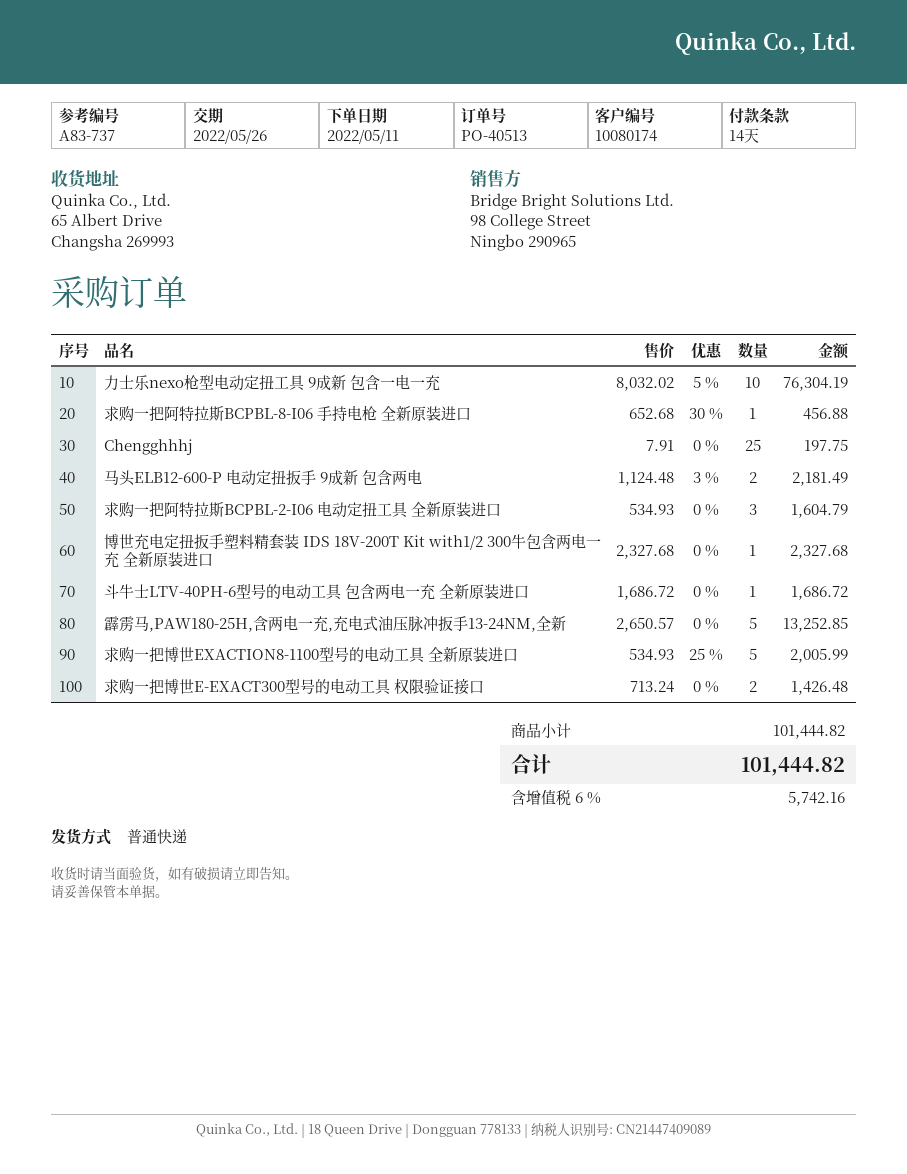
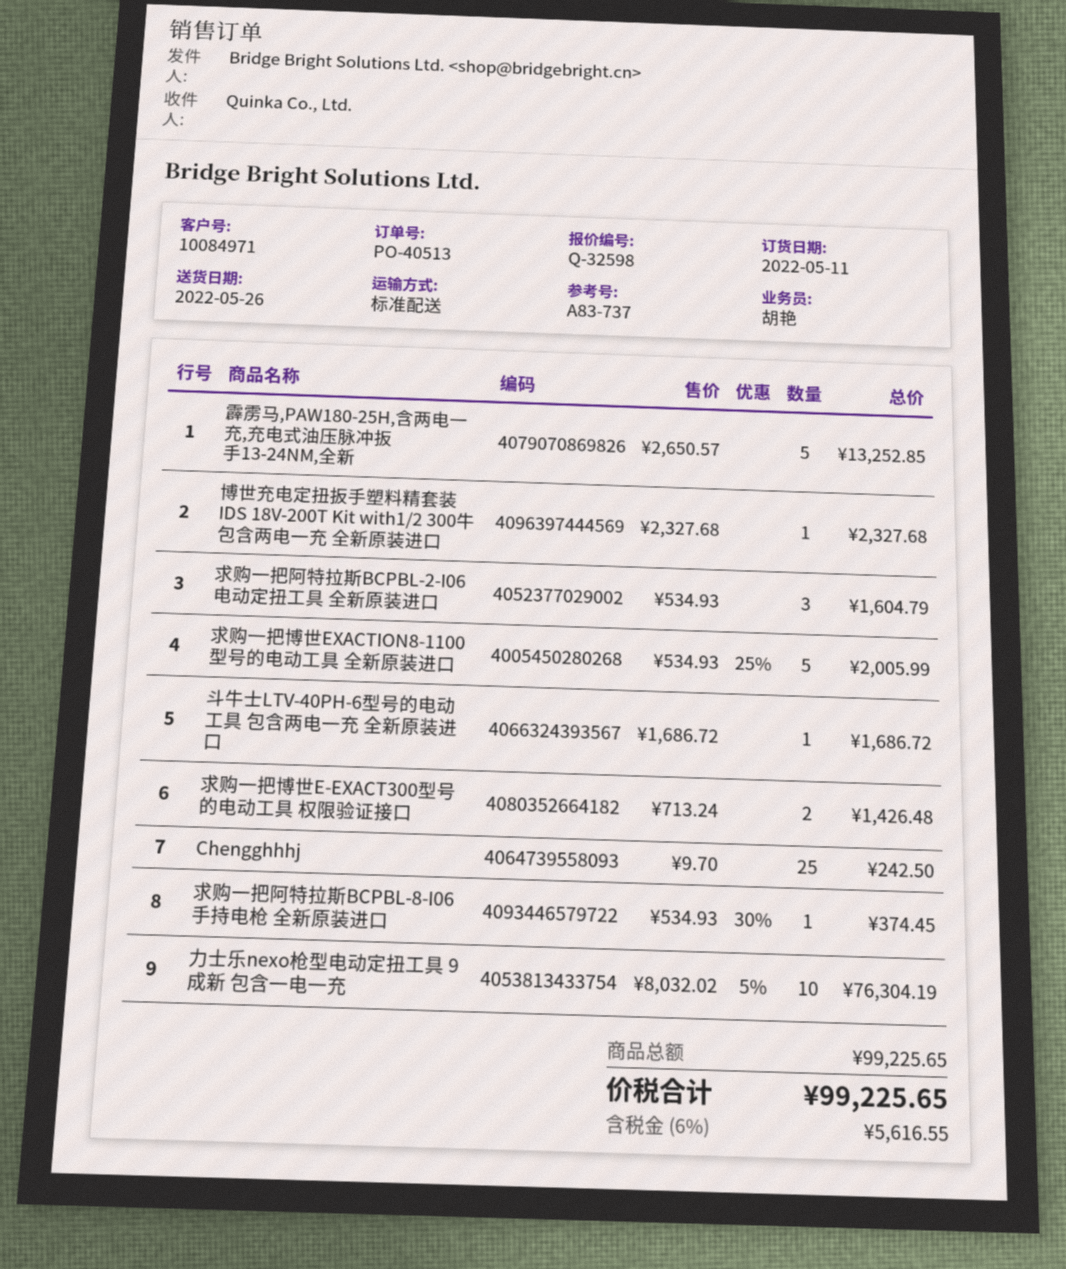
customer number: 10080174 -> 10084971
求购一把阿特拉斯BCPBL-8-I06 手持电枪 全新原装进口: 1 x 652.68 - 30% = 456.88 -> 1 x 534.93 - 30% = 374.45
Chengghhhj: 25 x 7.91 = 197.75 -> 25 x 9.70 = 242.50
马头ELB12-600-P 电动定扭扳手 9成新 包含两电: 2 x 1124.48 - 3% = 2181.49 -> none
subtotal: 101444.82 -> 99225.65
tax: 6% = 5742.16 -> 6% = 5616.55
total: 101444.82 -> 99225.65

